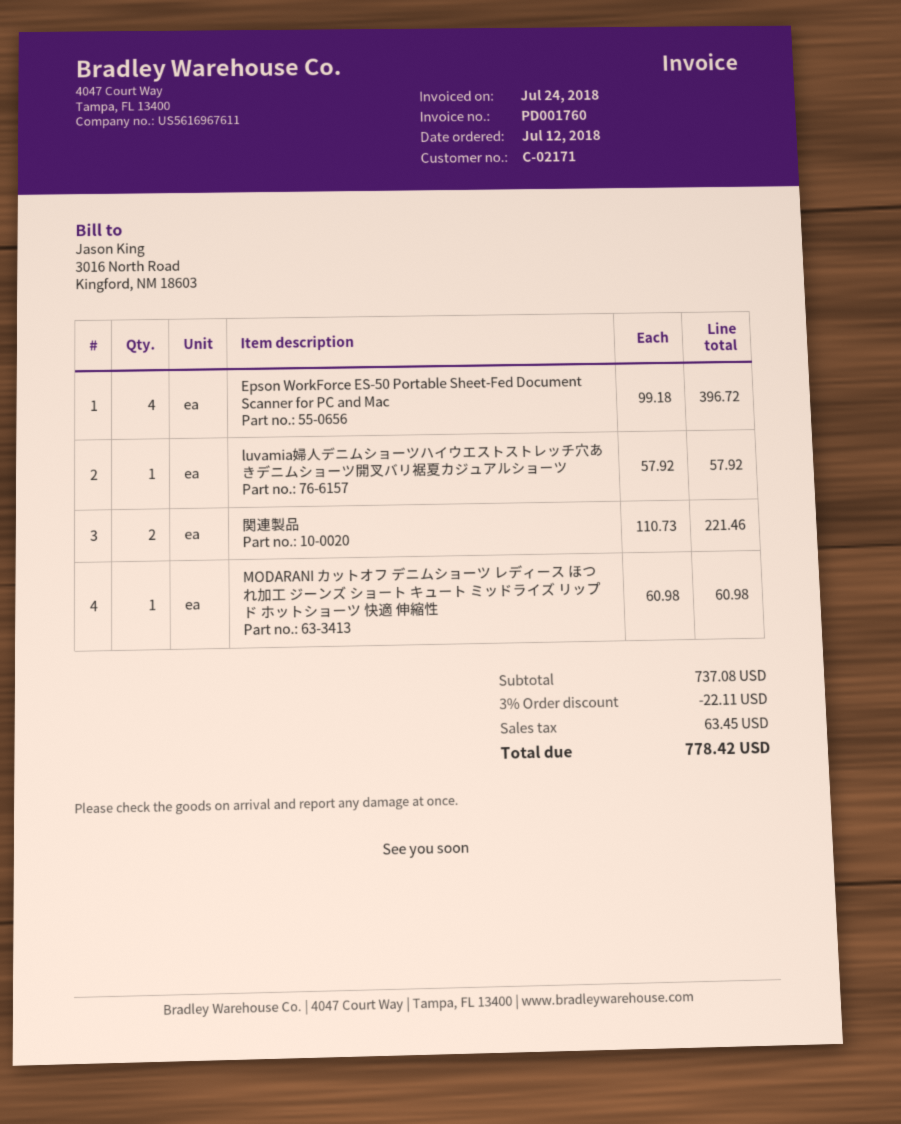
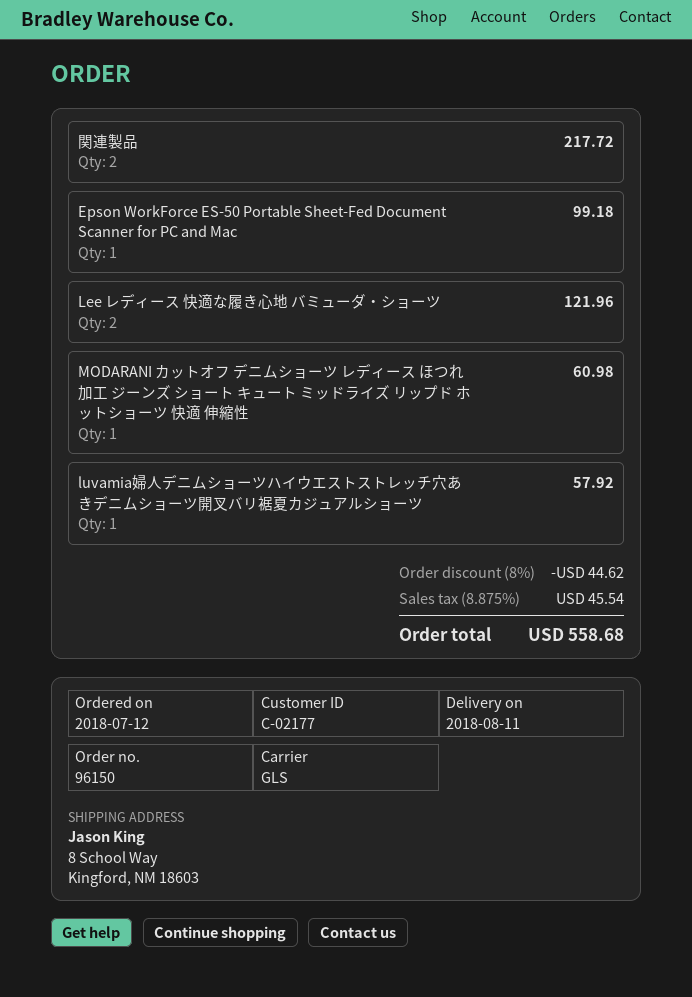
customer number: C-02171 -> C-02177
Epson WorkForce ES-50 Portable Sheet-Fed Document Scanner for PC and Mac: 4 for 396.72 -> 1 for 99.18
関連製品: 2 for 221.46 -> 2 for 217.72
Lee レディース 快適な履き心地 バミューダ・ショーツ: none -> 2 for 121.96
discount: 3% = 22.11 -> 8% = 44.62
tax: 63.45 -> 45.54
total: 778.42 -> 558.68

